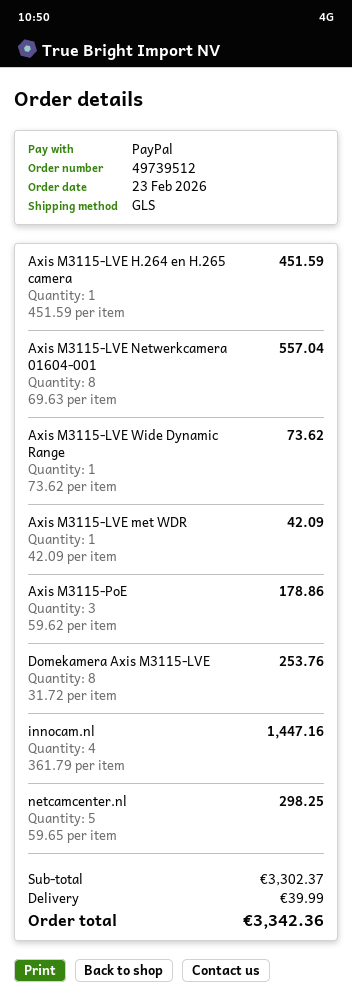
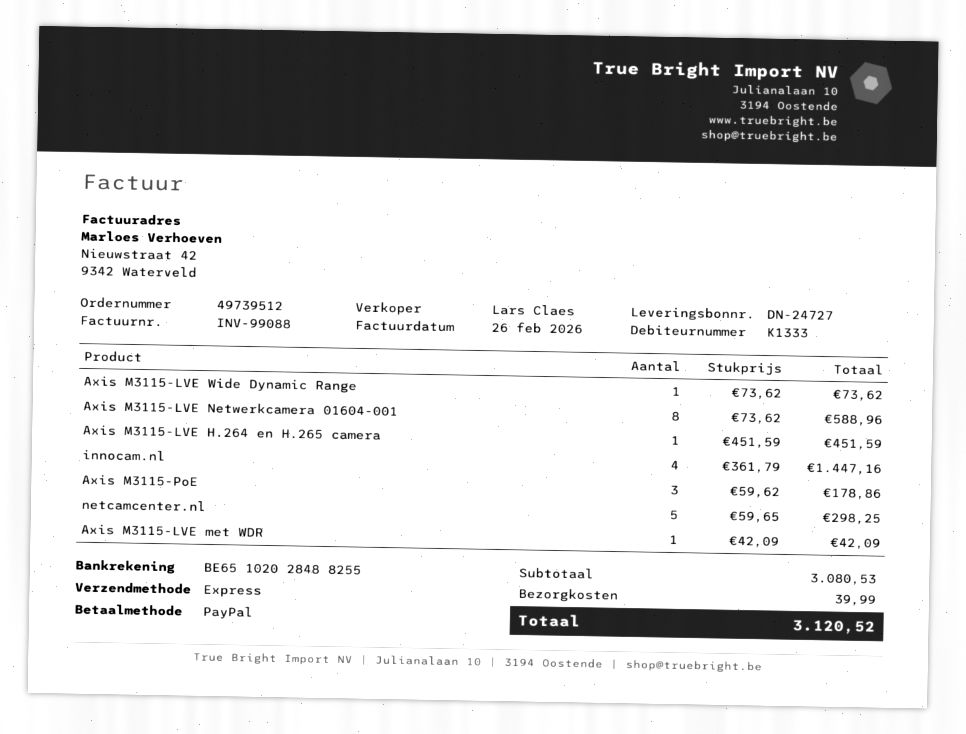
shipping method: GLS -> express
Axis M3115-LVE Netwerkcamera 01604-001: 8 x 69.63 = 557.04 -> 8 x 73.62 = 588.96
Domekamera Axis M3115-LVE: 8 x 31.72 = 253.76 -> none
subtotal: 3302.37 -> 3080.53
total: 3342.36 -> 3120.52

